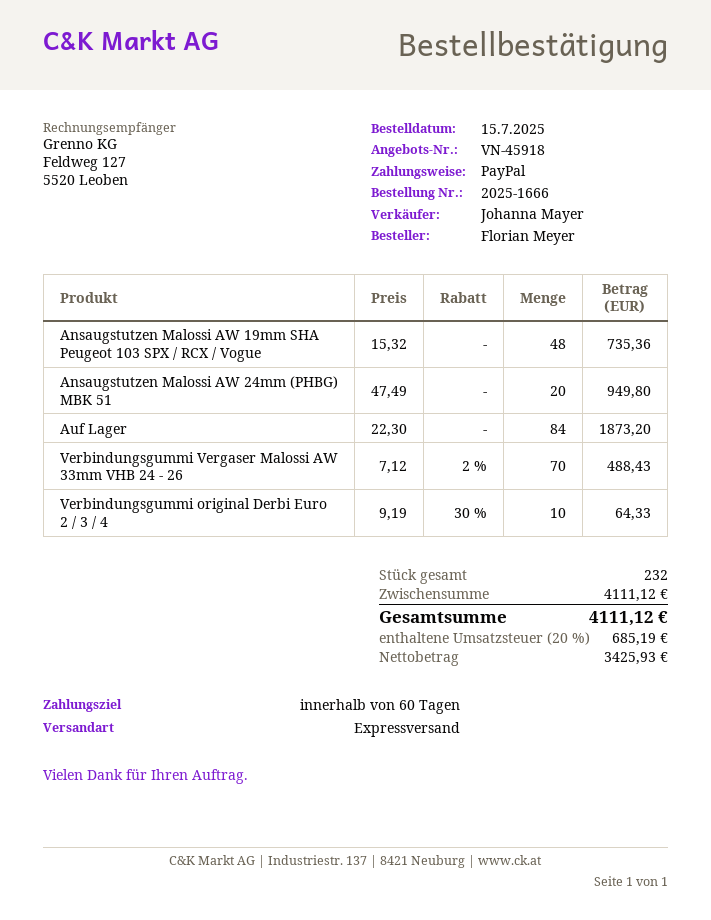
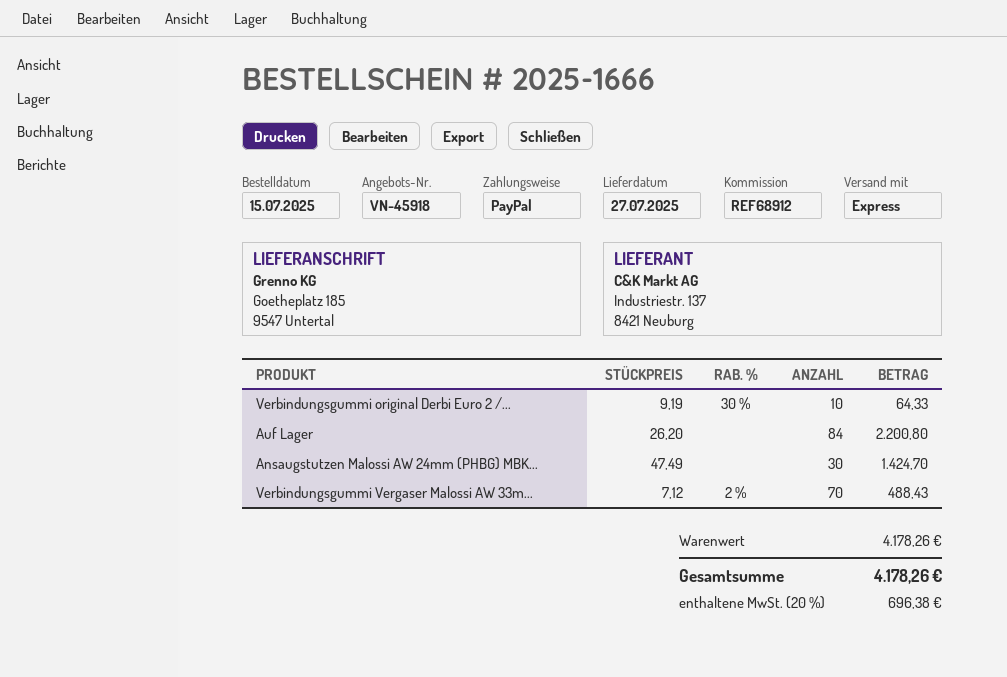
Ansaugstutzen Malossi AW 19mm SHA Peugeot 103 SPX / RCX / Vogue: 48 x 15.32 = 735.36 -> none
Ansaugstutzen Malossi AW 24mm (PHBG) MBK 51: 20 x 47.49 = 949.80 -> 30 x 47.49 = 1424.70
Auf Lager: 84 x 22.30 = 1873.20 -> 84 x 26.20 = 2200.80
subtotal: 4111.12 -> 4178.26
tax: 20% = 685.19 -> 20% = 696.38
total: 4111.12 -> 4178.26

